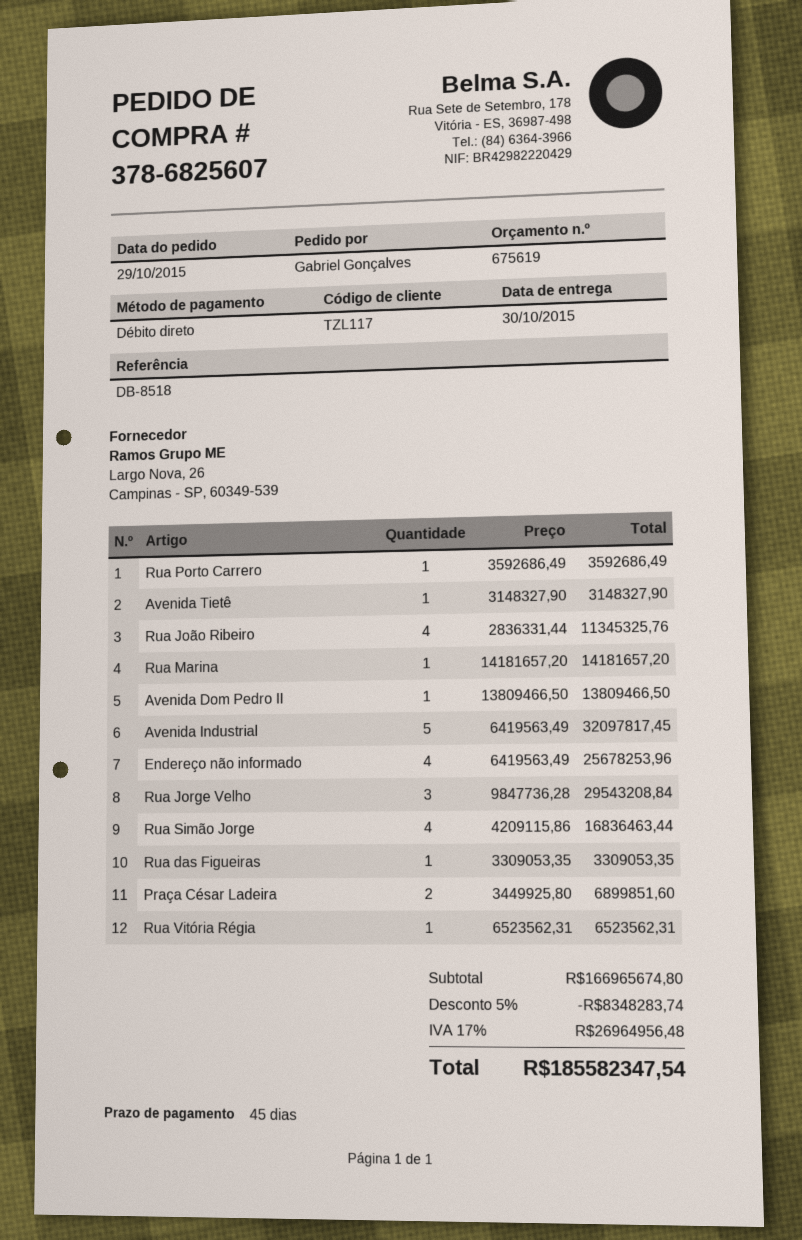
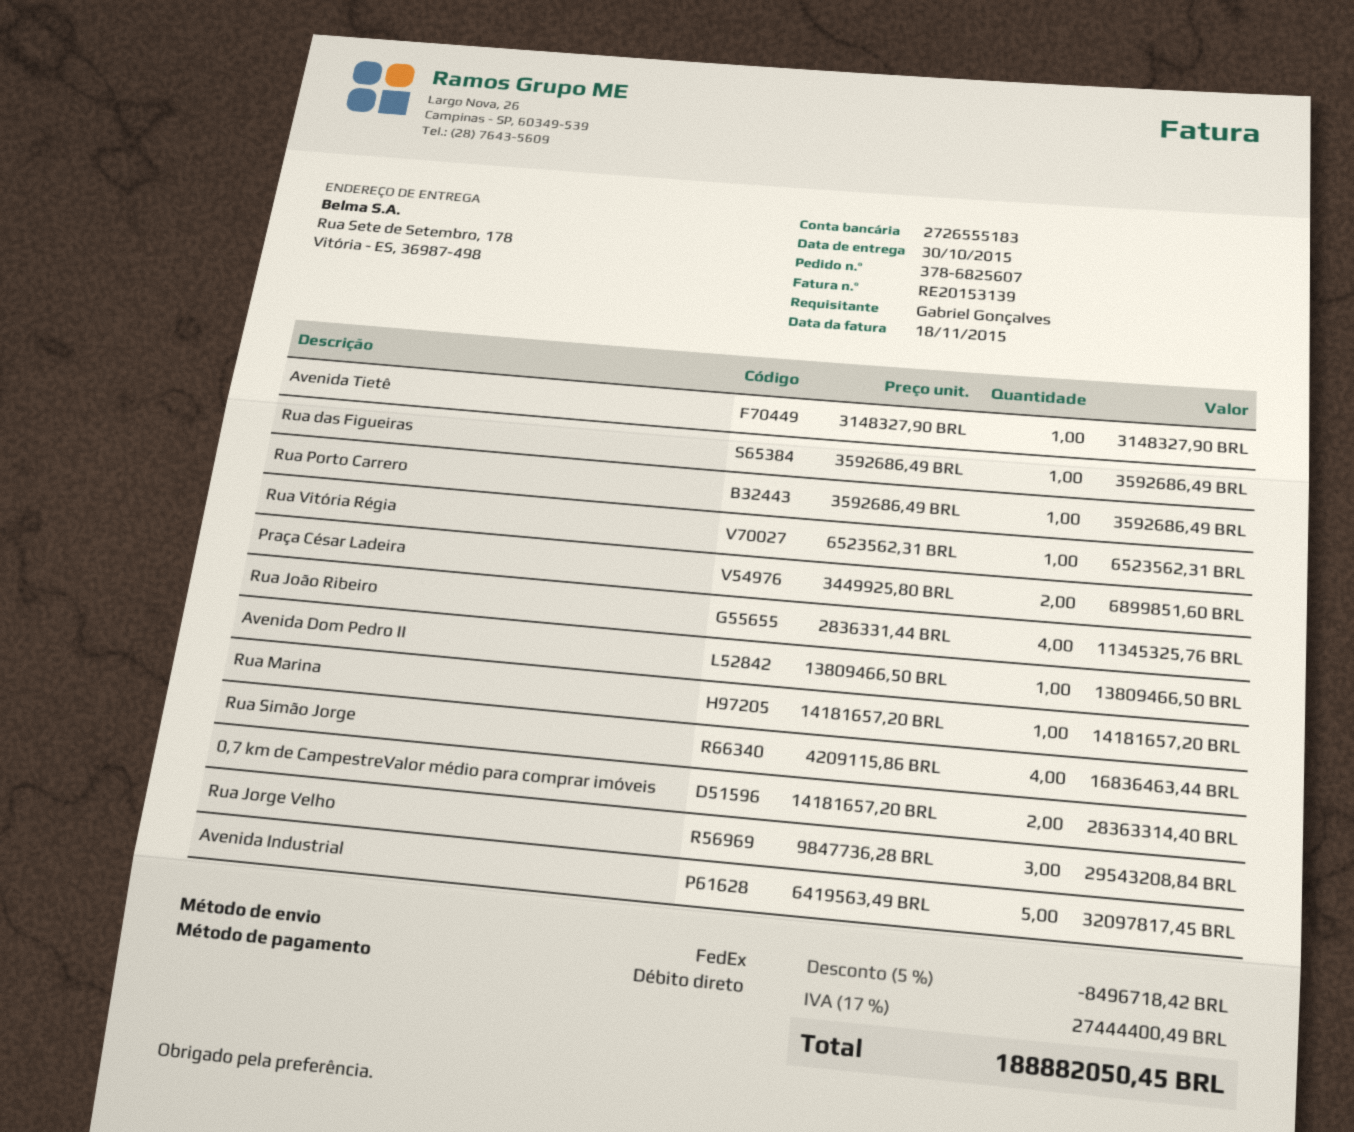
Endereço não informado: 4 x 6419563.49 = 25678253.96 -> none
Rua das Figueiras: 1 x 3309053.35 = 3309053.35 -> 1 x 3592686.49 = 3592686.49
0,7 km de CampestreValor médio para comprar imóveis: none -> 2 x 14181657.20 = 28363314.40
discount: 5% = 8348283.74 -> 5% = 8496718.42
tax: 17% = 26964956.48 -> 17% = 27444400.49
total: 185582347.54 -> 188882050.45

